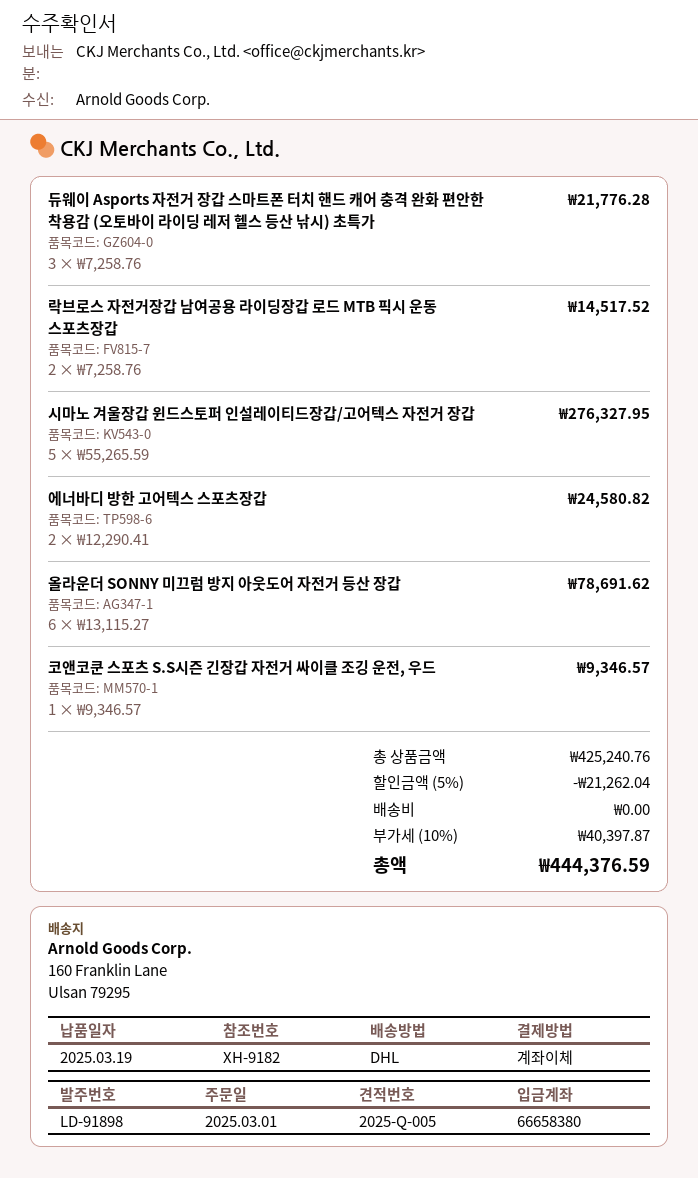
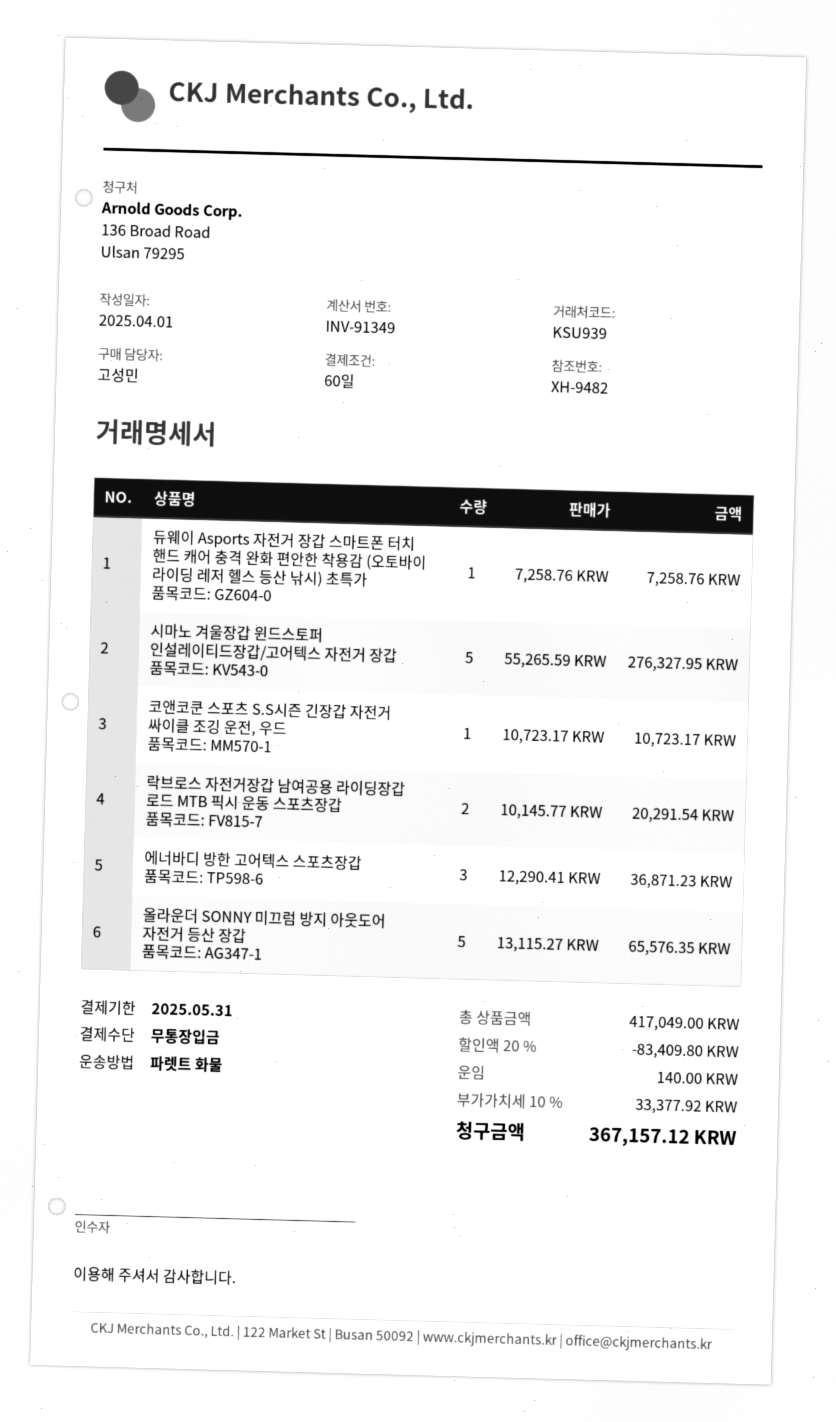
reference: XH-9182 -> XH-9482
shipping method: DHL -> pallet freight
듀웨이 Asports 자전거 장갑 스마트폰 터치 핸드 캐어 충격 완화 편안한 착용감 (오토바이 라이딩 레저 헬스 등산 낚시) 초특가: 3 x 7258.76 = 21776.28 -> 1 x 7258.76 = 7258.76
락브로스 자전거장갑 남여공용 라이딩장갑 로드 MTB 픽시 운동 스포츠장갑: 2 x 7258.76 = 14517.52 -> 2 x 10145.77 = 20291.54
에너바디 방한 고어텍스 스포츠장갑: 2 x 12290.41 = 24580.82 -> 3 x 12290.41 = 36871.23
올라운더 SONNY 미끄럼 방지 아웃도어 자전거 등산 장갑: 6 x 13115.27 = 78691.62 -> 5 x 13115.27 = 65576.35
코앤코쿤 스포츠 S.S시즌 긴장갑 자전거 싸이클 조깅 운전, 우드: 1 x 9346.57 = 9346.57 -> 1 x 10723.17 = 10723.17
subtotal: 425240.76 -> 417049.00
discount: 5% = 21262.04 -> 20% = 83409.80
shipping: 0.00 -> 140.00
tax: 10% = 40397.87 -> 10% = 33377.92
total: 444376.59 -> 367157.12

